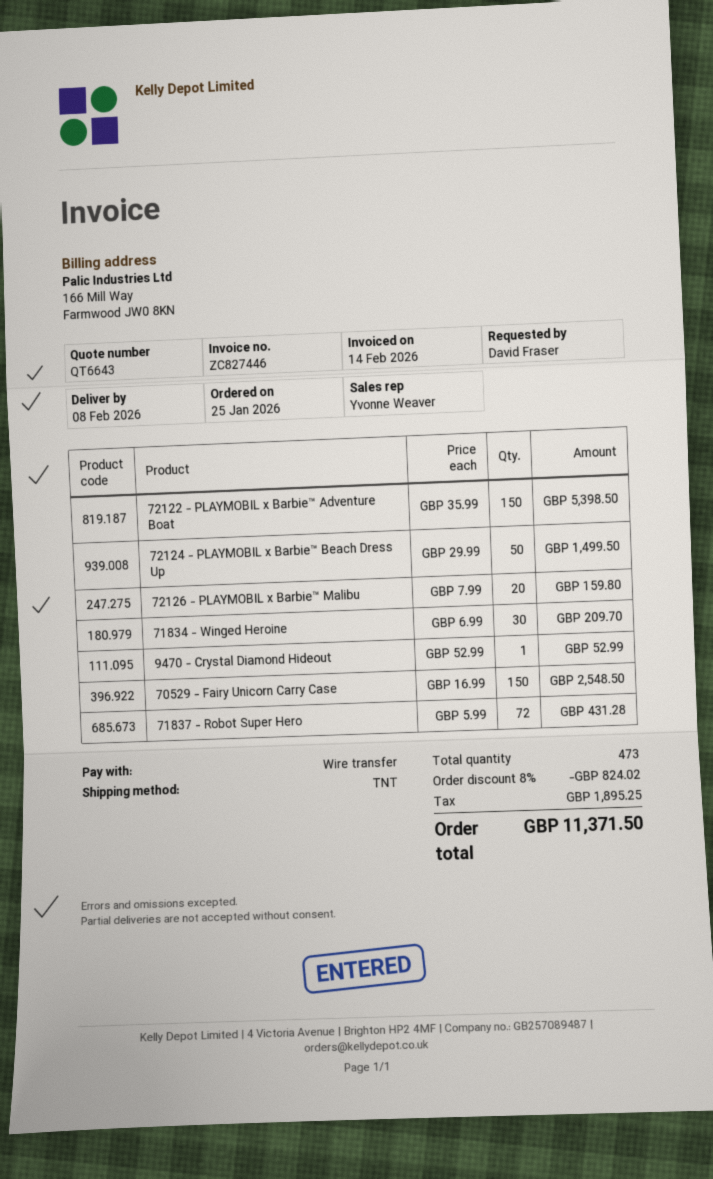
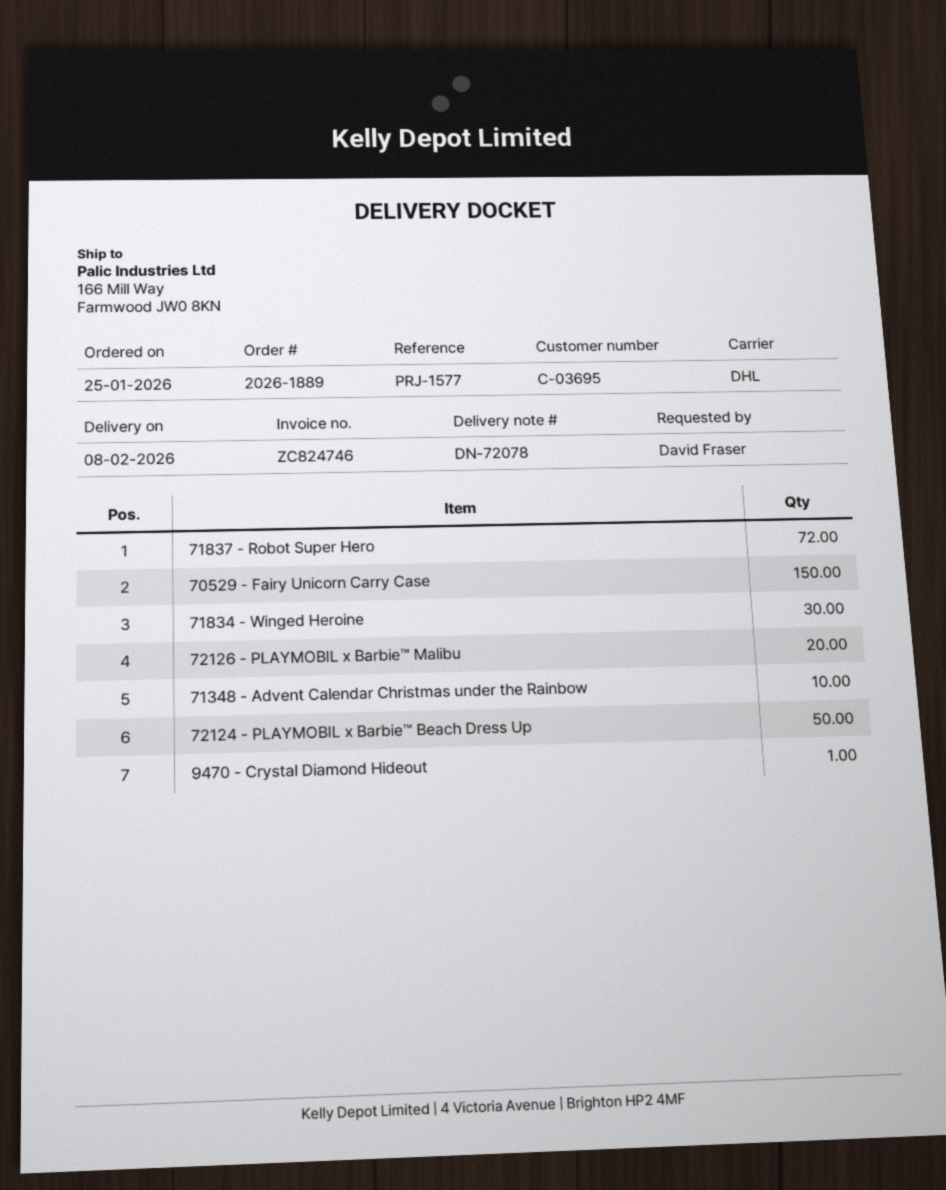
invoice number: ZC827446 -> ZC824746
shipping method: TNT -> DHL
72122 - PLAYMOBIL x Barbie™ Adventure Boat: 150 -> none
71348 - Advent Calendar Christmas under the Rainbow: none -> 10

